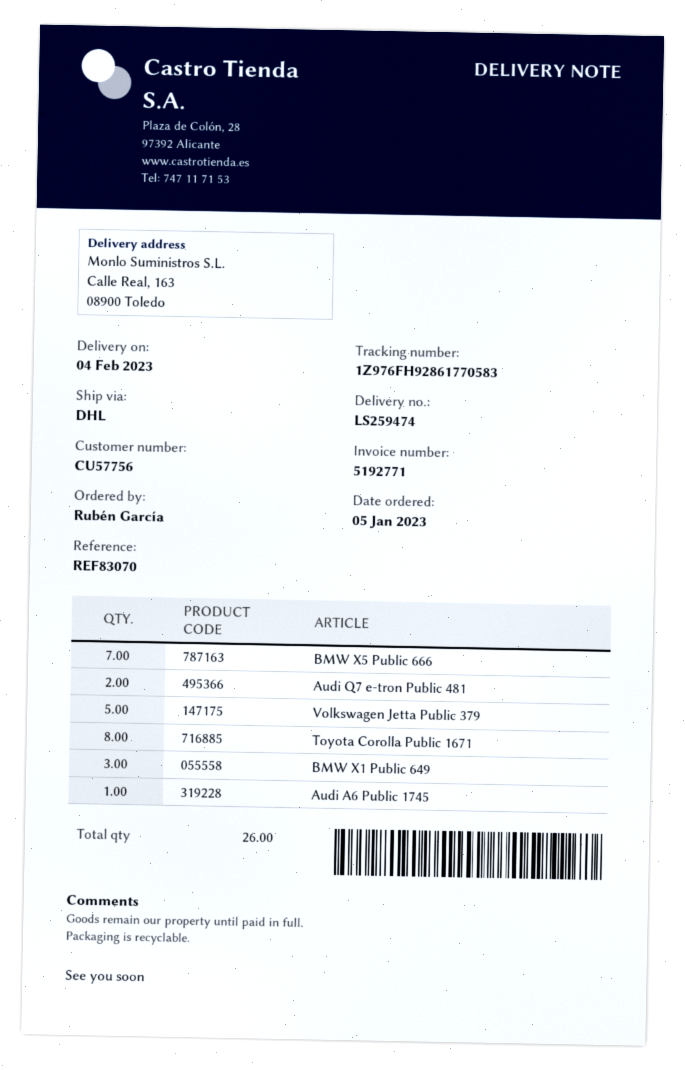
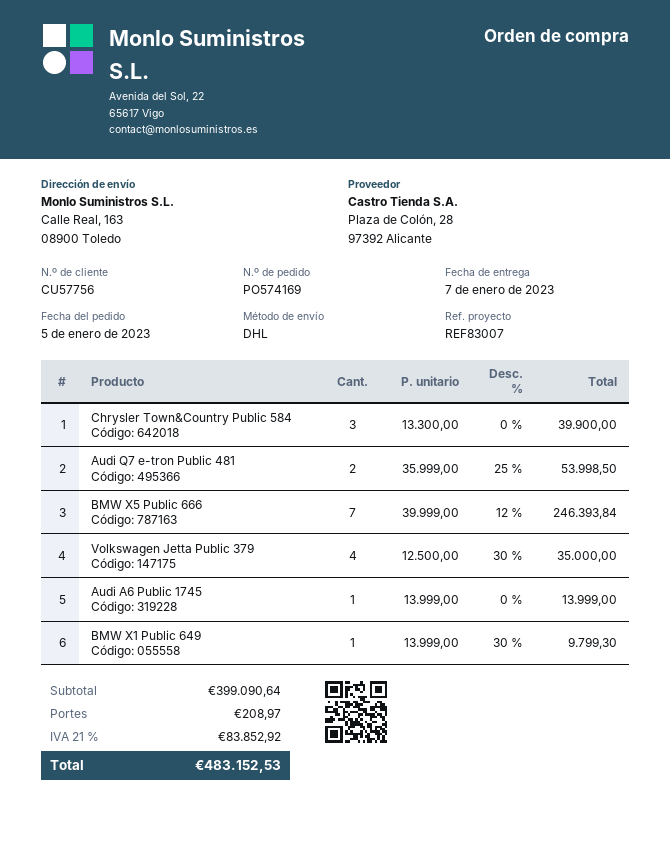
delivery date: 2023-02-04 -> 2023-01-07
reference: REF83070 -> REF83007
Volkswagen Jetta Public 379: 5 -> 4
Toyota Corolla Public 1671: 8 -> none
BMW X1 Public 649: 3 -> 1
Chrysler Town&Country Public 584: none -> 3

